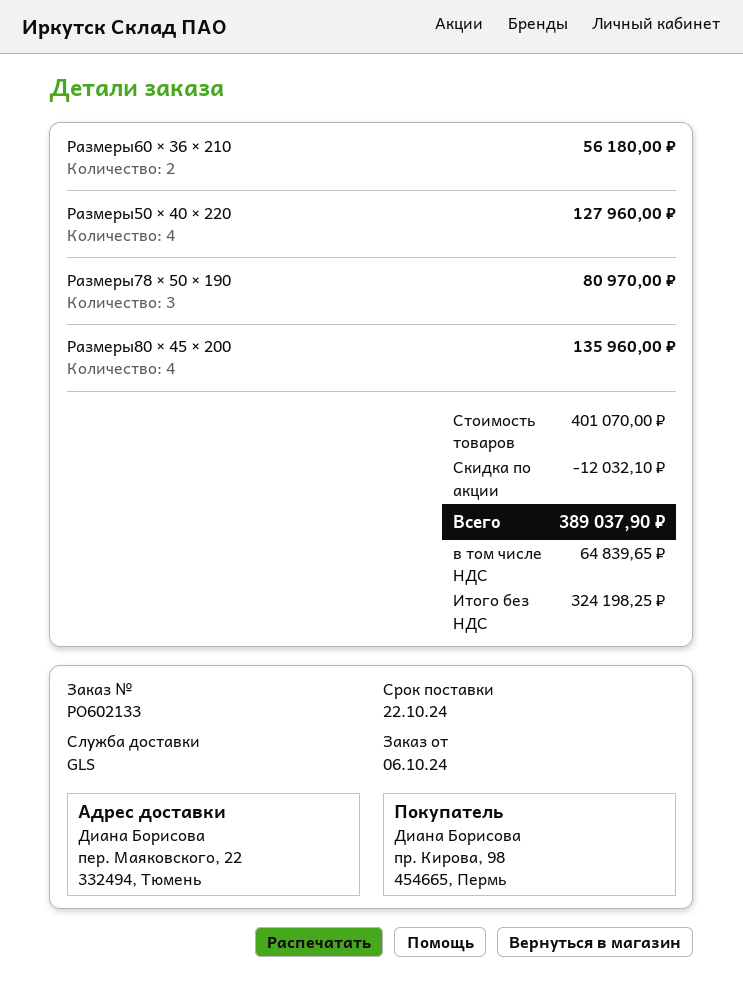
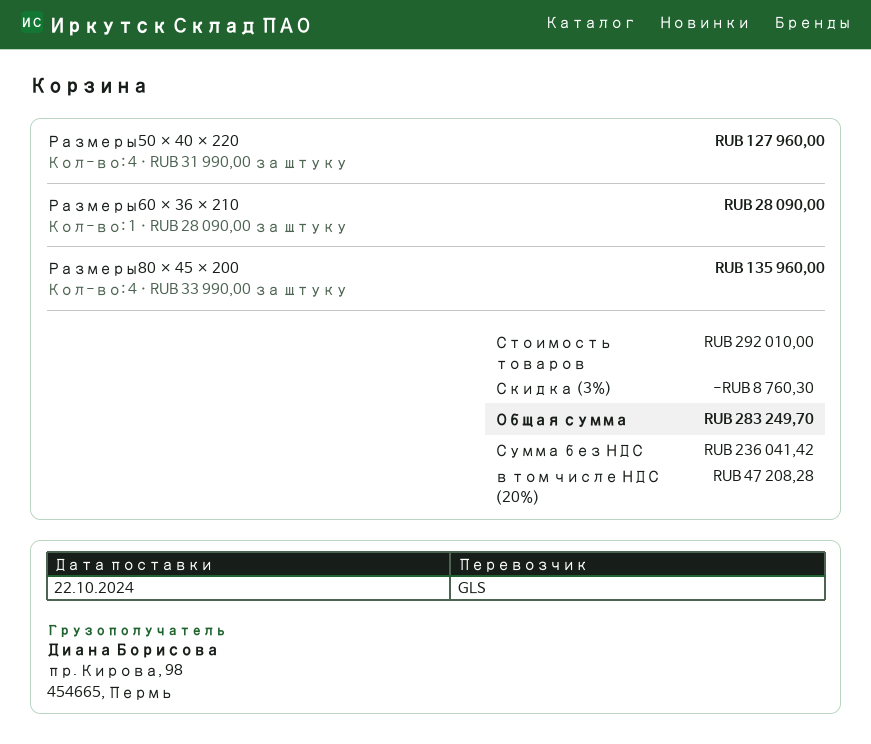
ship to: пер. Маяковского, 22, 332494, Тюмень -> пр. Кирова, 98, 454665, Пермь
Размеры60 × 36 × 210: 2 for 56180.00 -> 1 for 28090.00
Размеры78 × 50 × 190: 3 for 80970.00 -> none
subtotal: 401070.00 -> 292010.00
discount: 12032.10 -> 8760.30
net: 324198.25 -> 236041.42
tax: 64839.65 -> 47208.28
total: 389037.90 -> 283249.70

